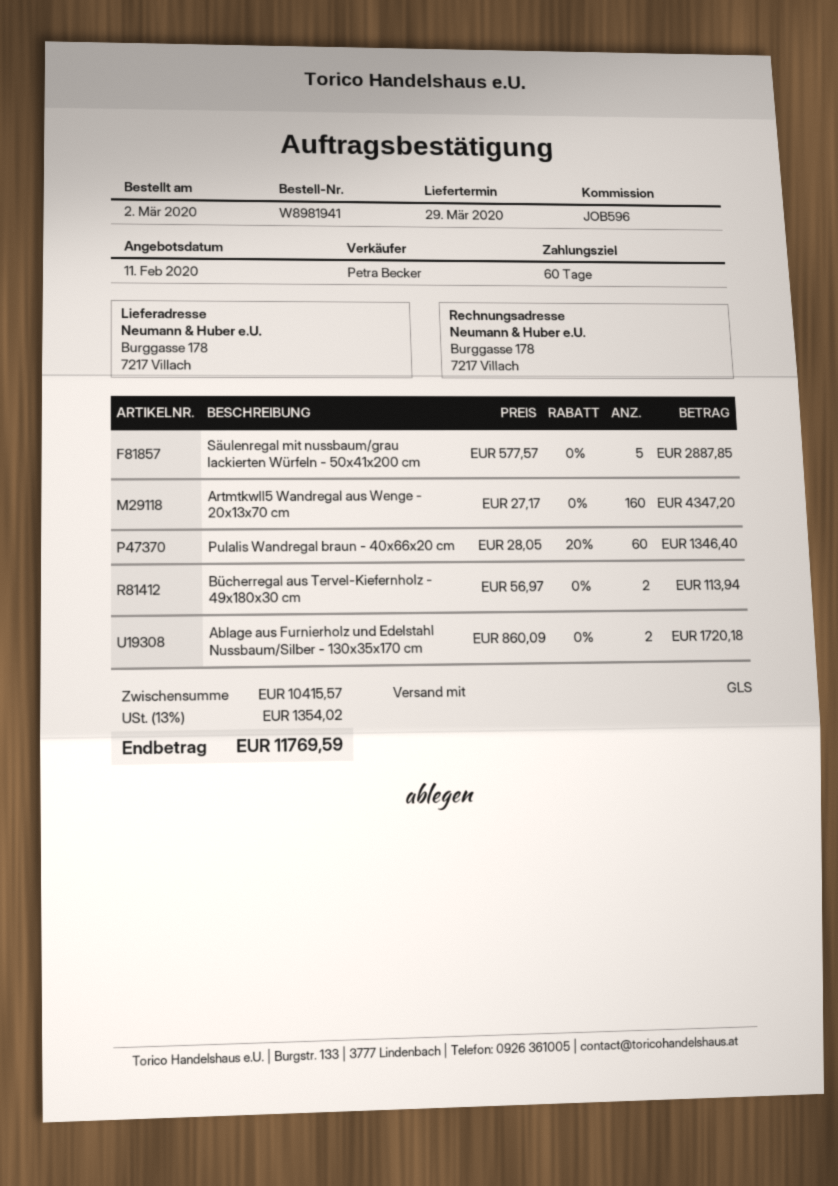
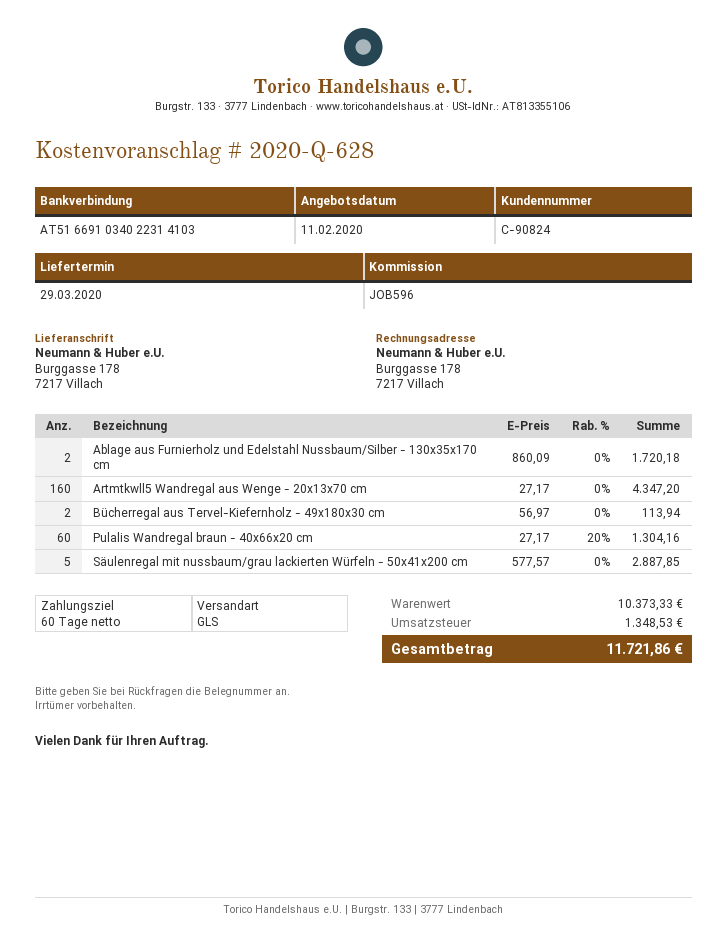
Pulalis Wandregal braun - 40x66x20 cm: 60 x 28.05 - 20% = 1346.40 -> 60 x 27.17 - 20% = 1304.16
subtotal: 10415.57 -> 10373.33
tax: 1354.02 -> 1348.53
total: 11769.59 -> 11721.86

